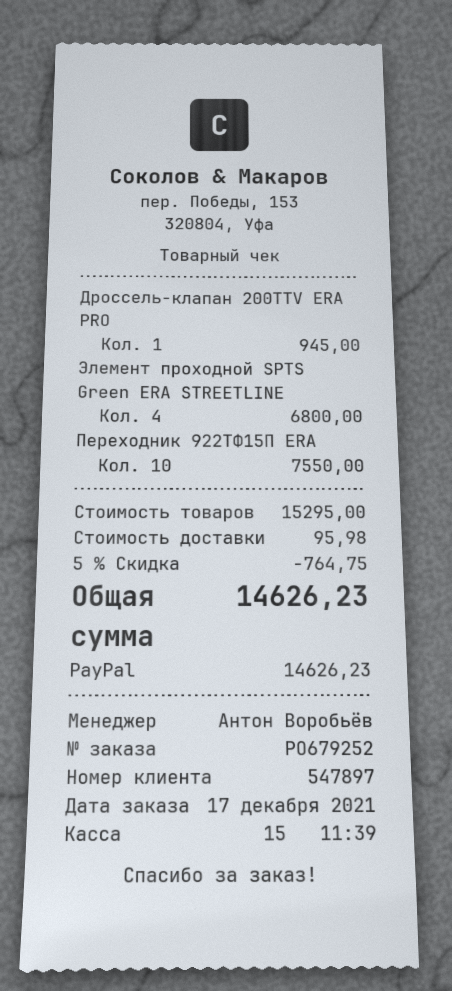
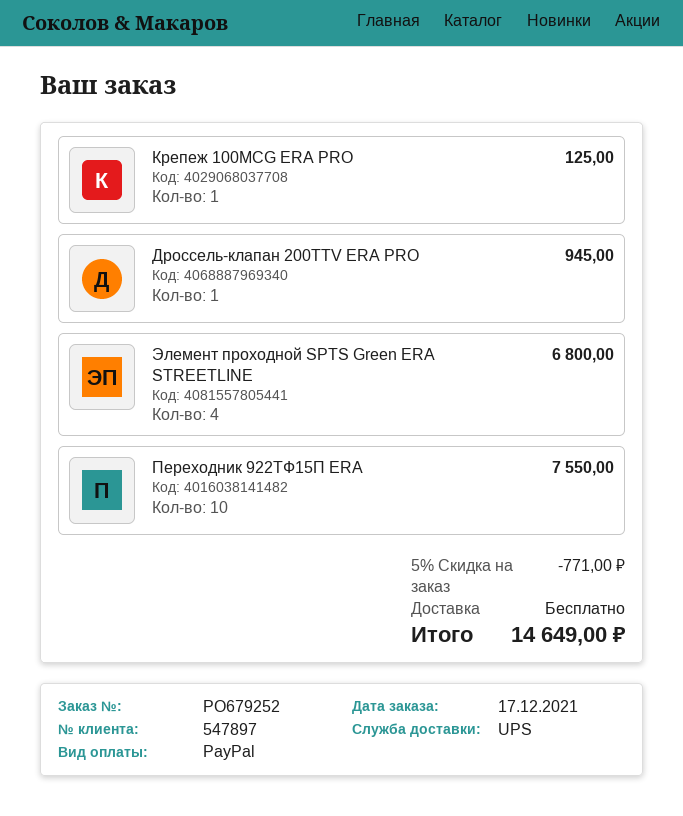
Крепеж 100MCG ERA PRO: none -> 1 for 125.00
discount: 5% = 764.75 -> 5% = 771.00
shipping: 95.98 -> 0.00
total: 14626.23 -> 14649.00

